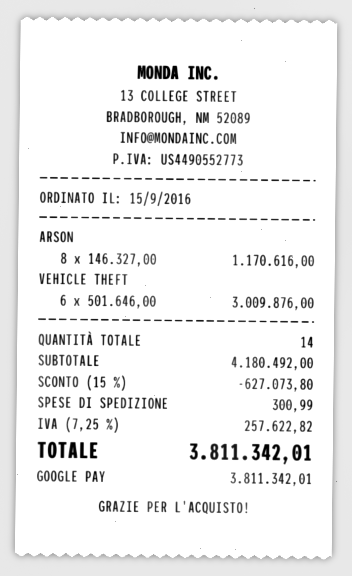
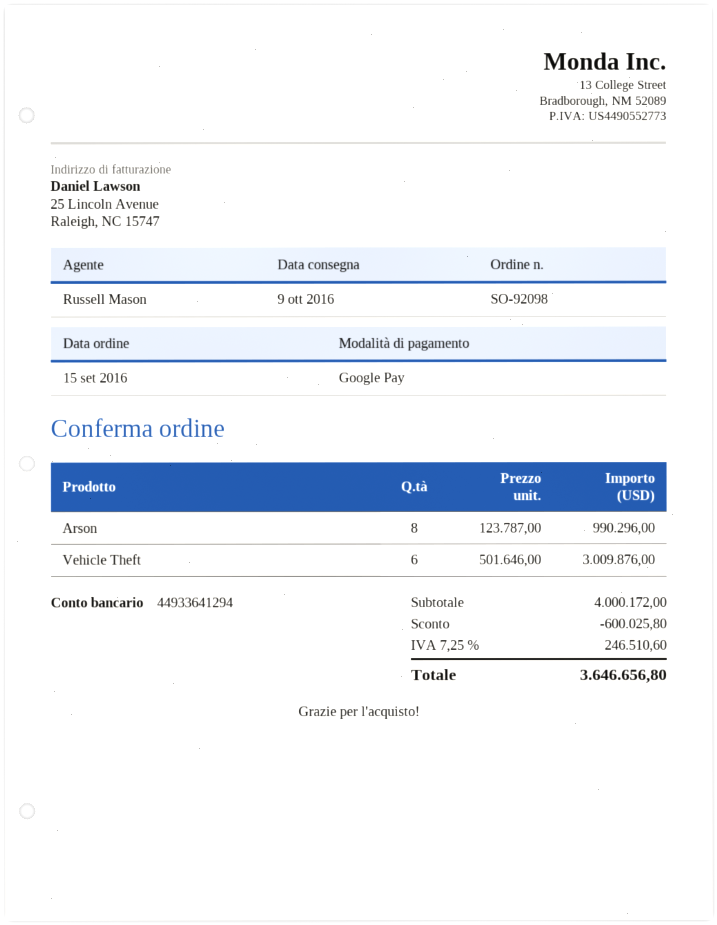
ARSON: 8 x 146327.00 = 1170616.00 -> 8 x 123787.00 = 990296.00
subtotal: 4180492.00 -> 4000172.00
discount: 627073.80 -> 600025.80
shipping: 300.99 -> none
tax: 7.25% = 257622.82 -> 7.25% = 246510.60
total: 3811342.01 -> 3646656.80

